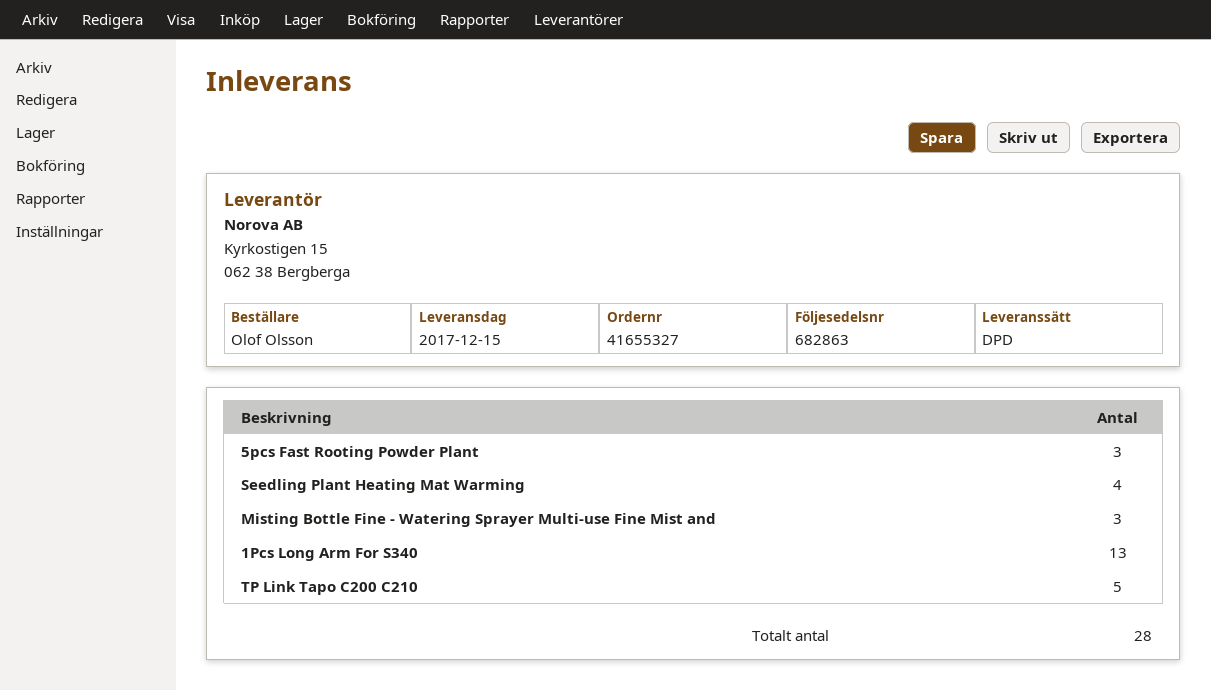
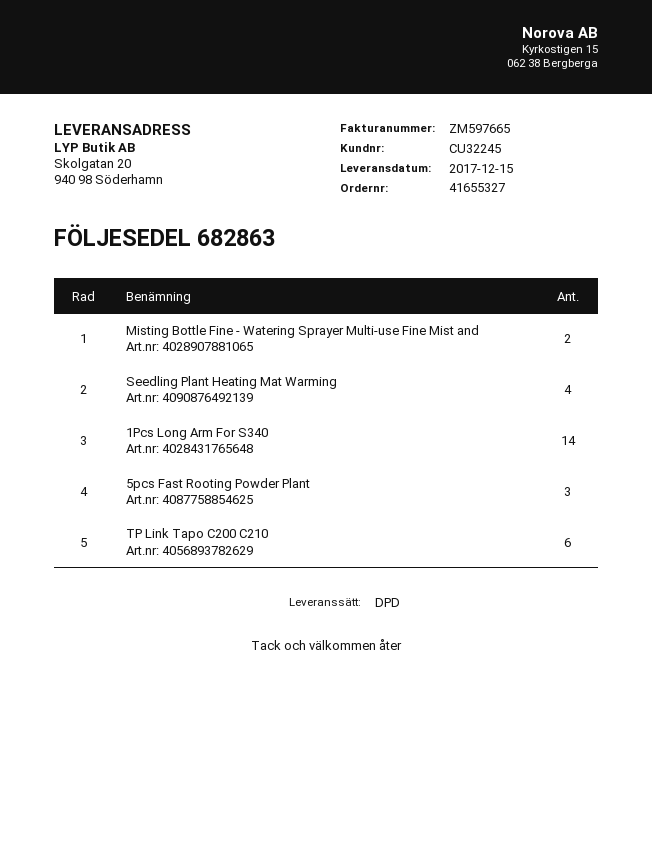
Misting Bottle Fine - Watering Sprayer Multi-use Fine Mist and: 3 -> 2
1Pcs Long Arm For S340: 13 -> 14
TP Link Tapo C200 C210: 5 -> 6

